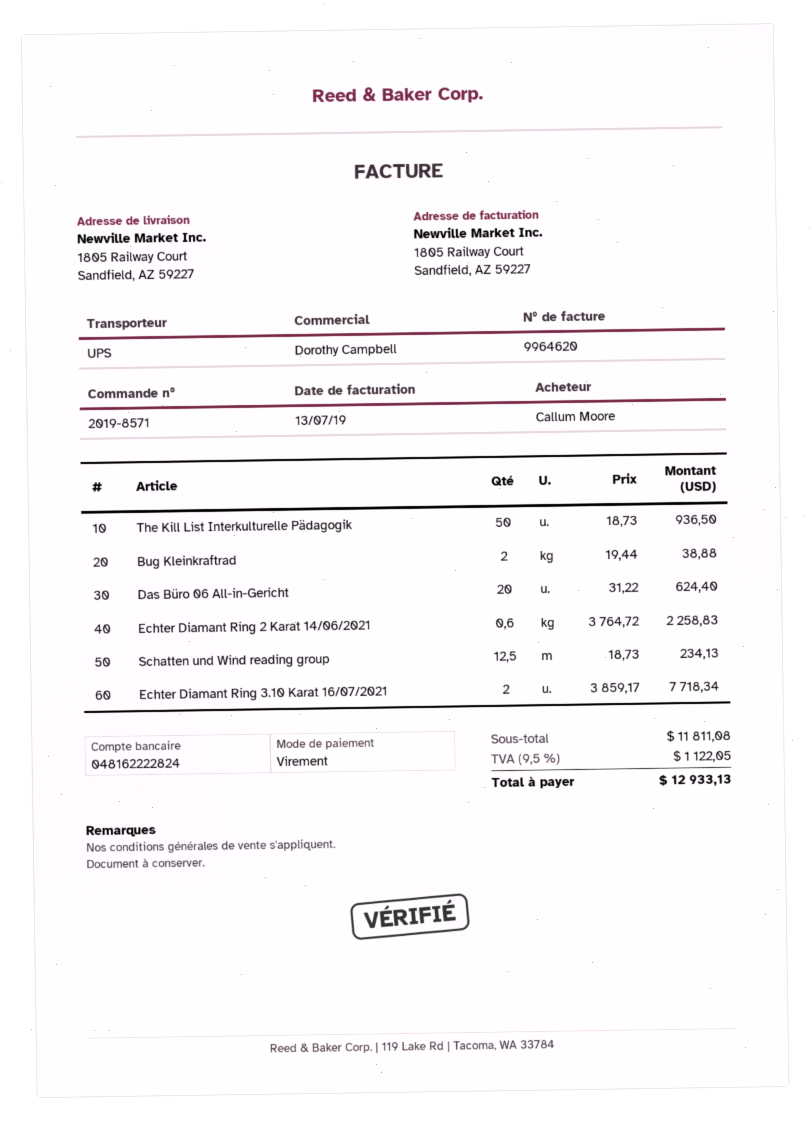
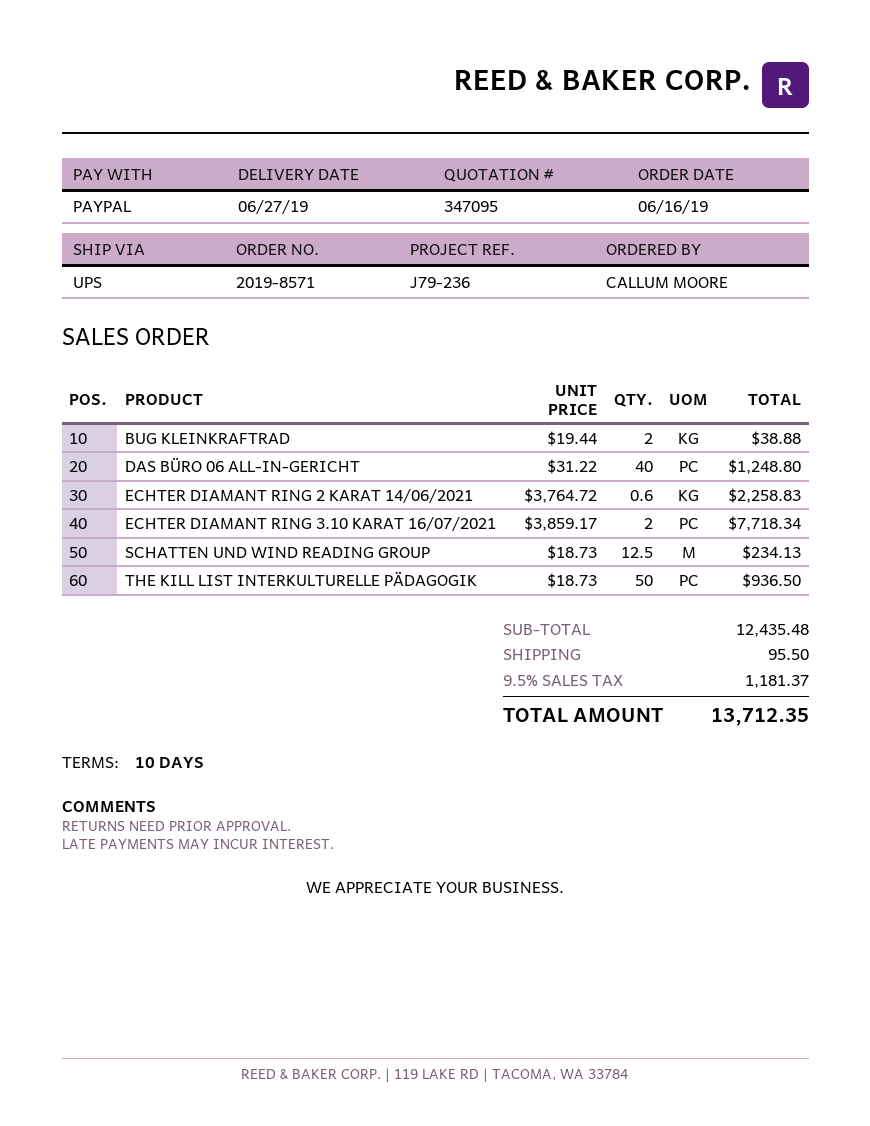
payment method: bank transfer -> PayPal
Das Büro 06 All-in-Gericht: 20 x 31.22 = 624.40 -> 40 x 31.22 = 1248.80
subtotal: 11811.08 -> 12435.48
shipping: none -> 95.50
tax: 9.5% = 1122.05 -> 9.5% = 1181.37
total: 12933.13 -> 13712.35

